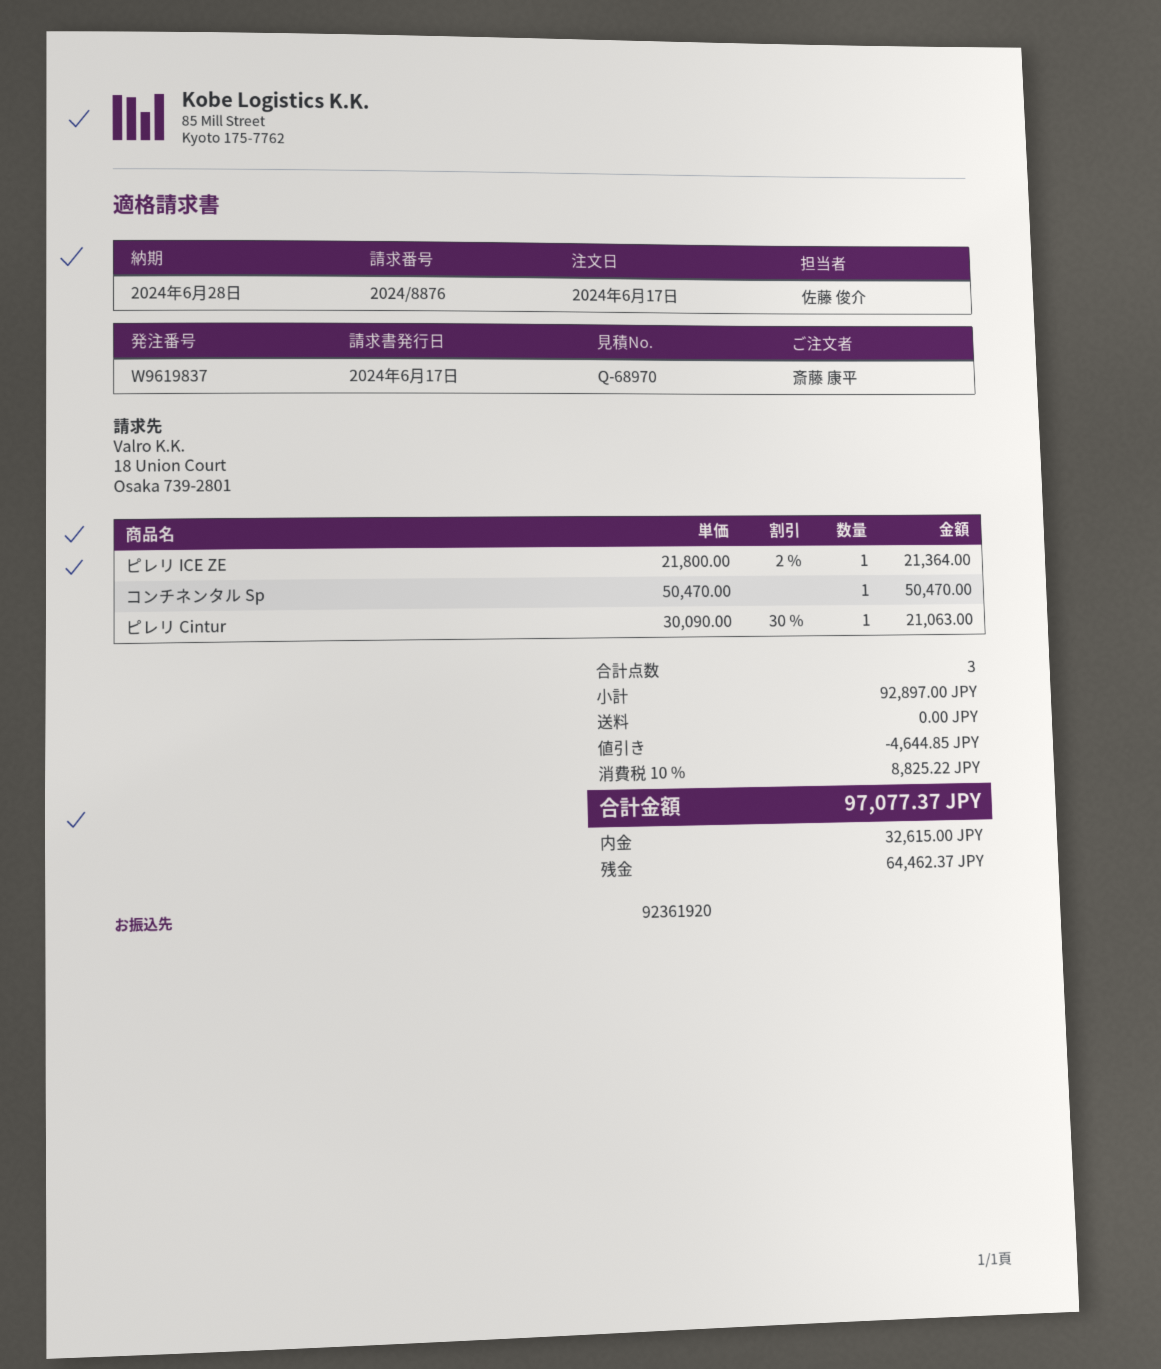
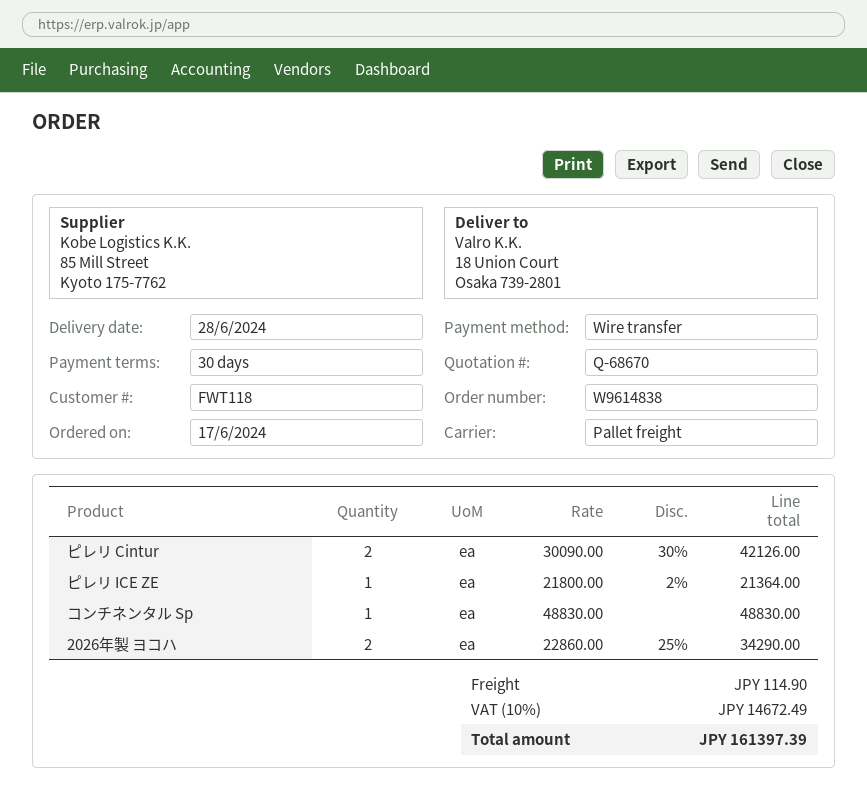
quote number: Q-68970 -> Q-68670
order number: W9619837 -> W9614838
コンチネンタル Sp: 1 x 50470.00 = 50470.00 -> 1 x 48830.00 = 48830.00
ピレリ Cintur: 1 x 30090.00 - 30% = 21063.00 -> 2 x 30090.00 - 30% = 42126.00
2026年製 ヨコハ: none -> 2 x 22860.00 - 25% = 34290.00
discount: 4644.85 -> none
shipping: 0.00 -> 114.90
tax: 10% = 8825.22 -> 10% = 14672.49
total: 97077.37 -> 161397.39

